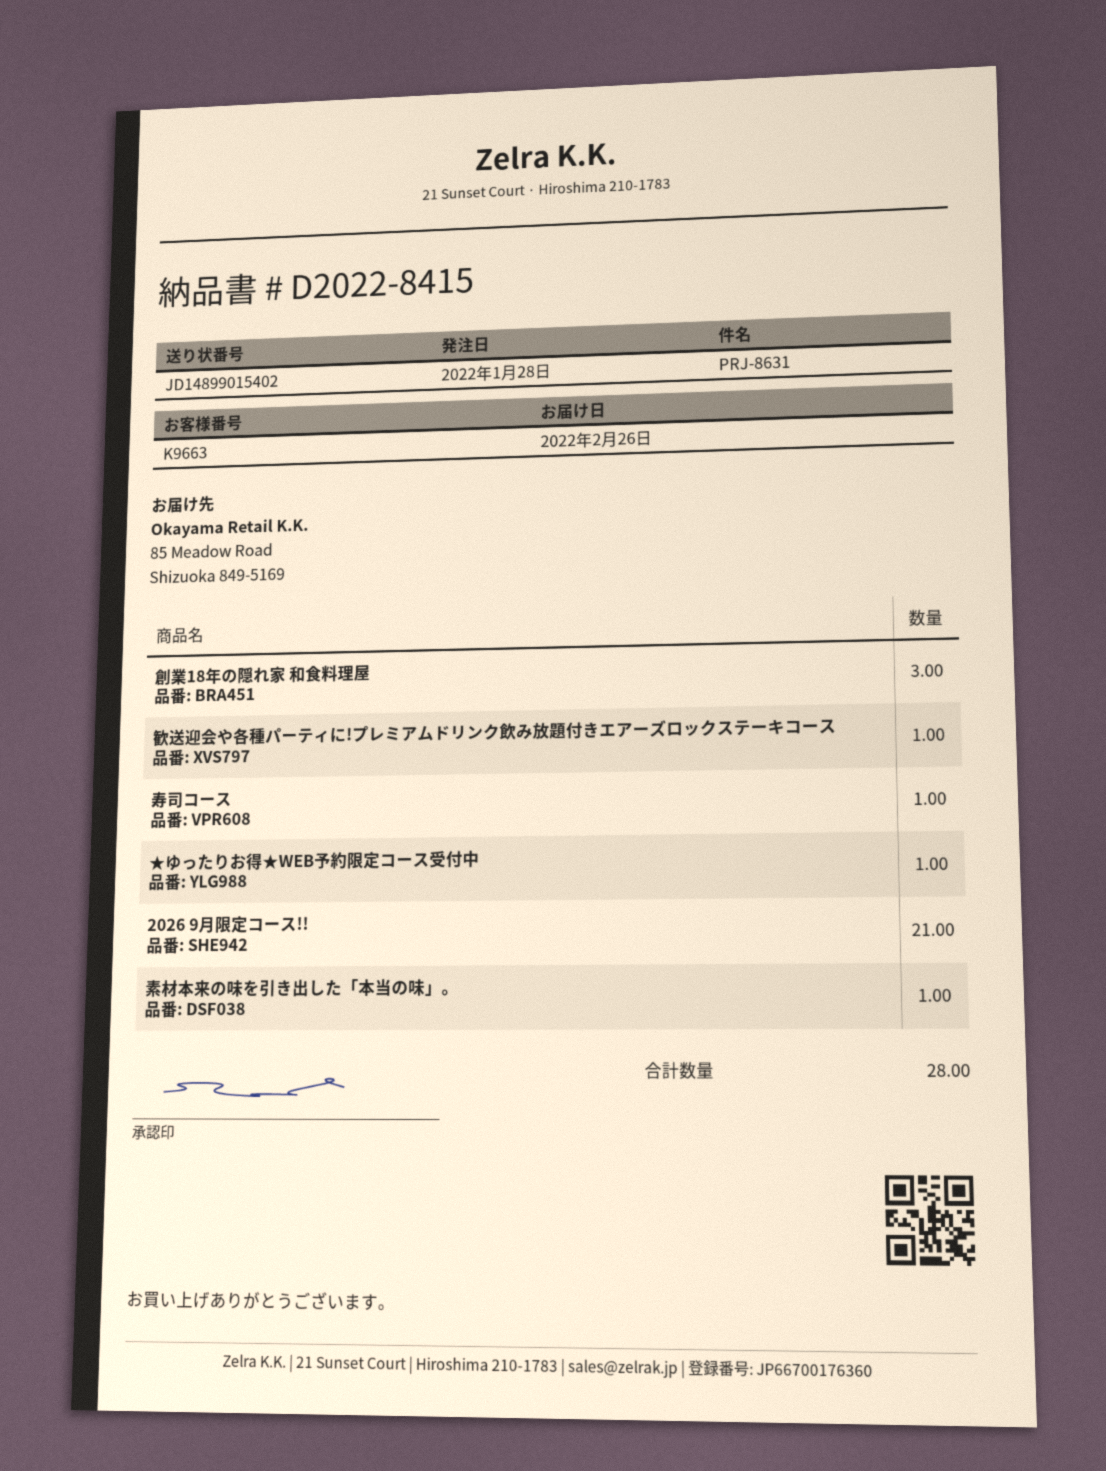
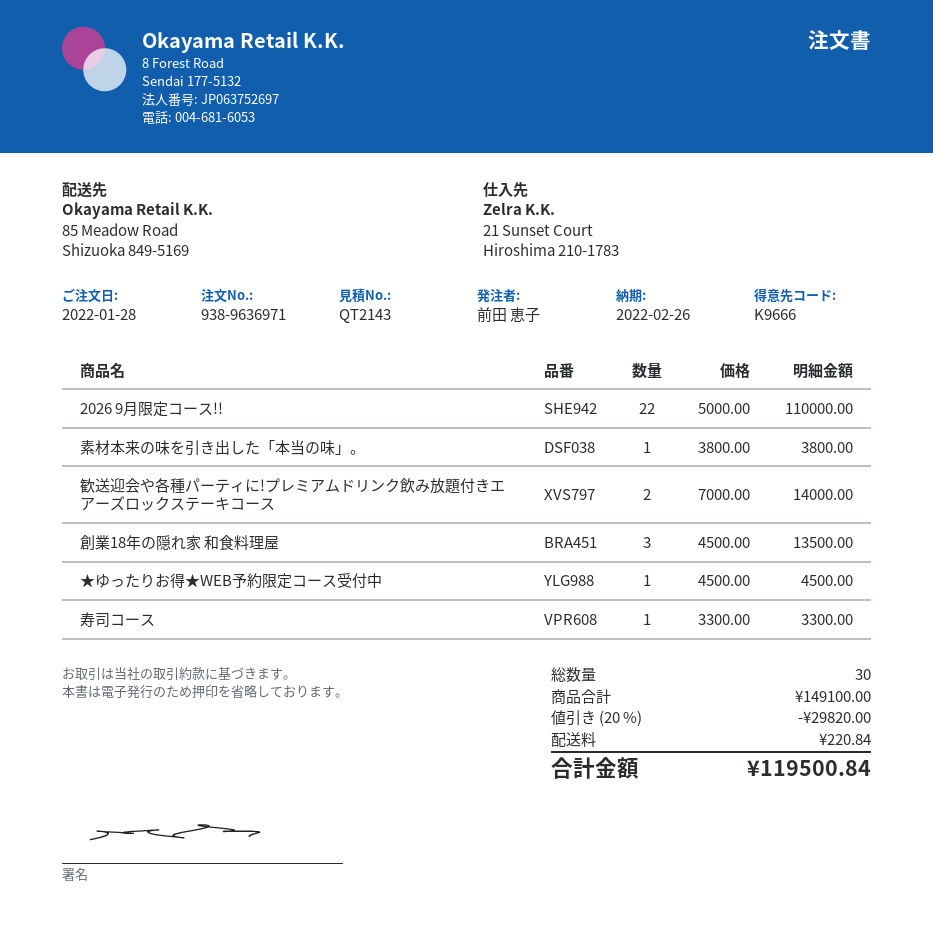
customer number: K9663 -> K9666
歓送迎会や各種パーティに!プレミアムドリンク飲み放題付きエアーズロックステーキコース: 1 -> 2
2026 9月限定コース!!: 21 -> 22
total quantity: 28 -> 30

